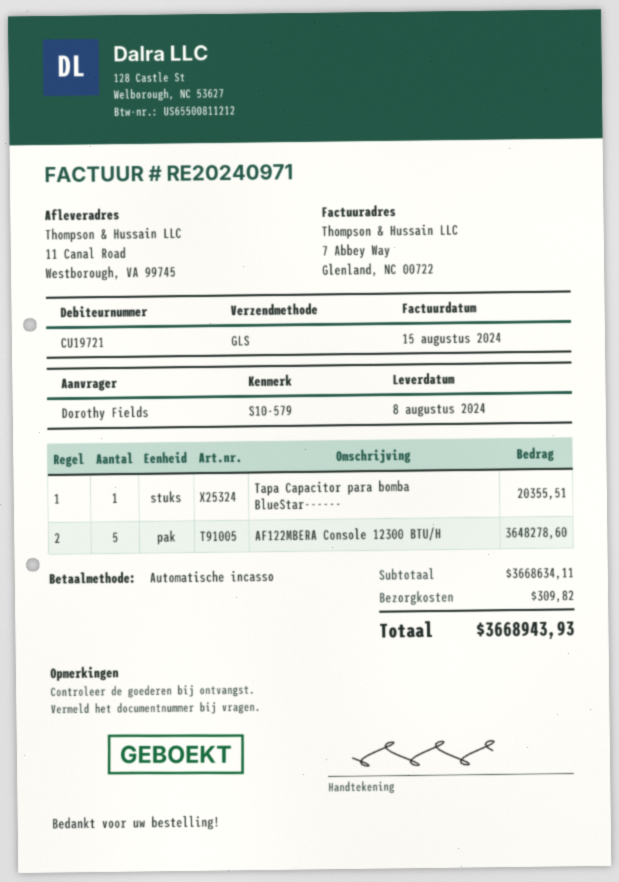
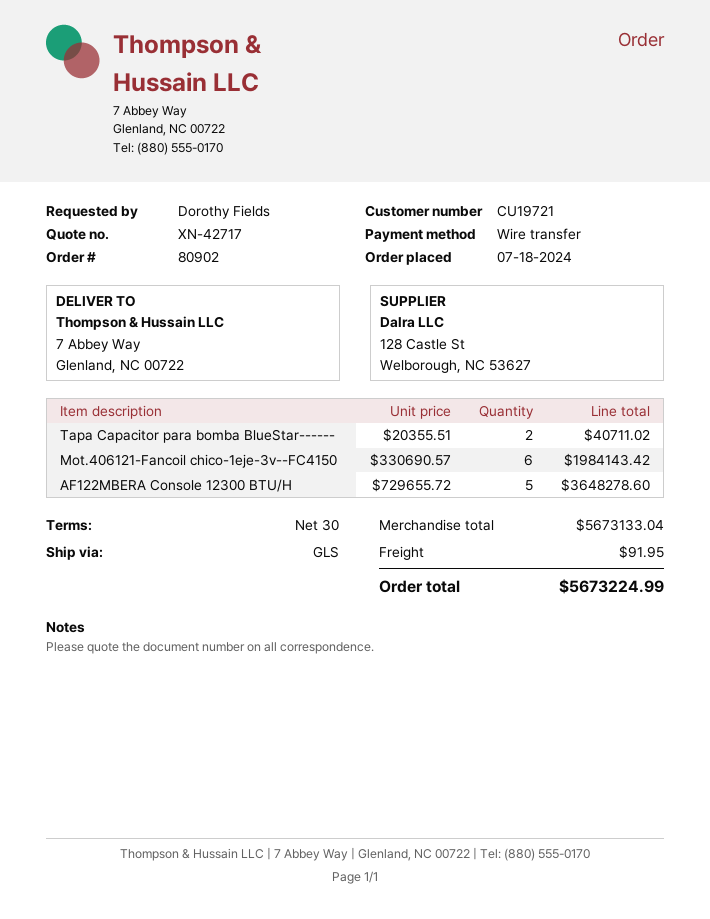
payment method: direct debit -> bank transfer
ship to: 11 Canal Road, Westborough, VA 99745 -> 7 Abbey Way, Glenland, NC 00722
Tapa Capacitor para bomba BlueStar------: 1 for 20355.51 -> 2 for 40711.02
Mot.406121-Fancoil chico-1eje-3v--FC4150: none -> 6 for 1984143.42
subtotal: 3668634.11 -> 5673133.04
shipping: 309.82 -> 91.95
total: 3668943.93 -> 5673224.99

